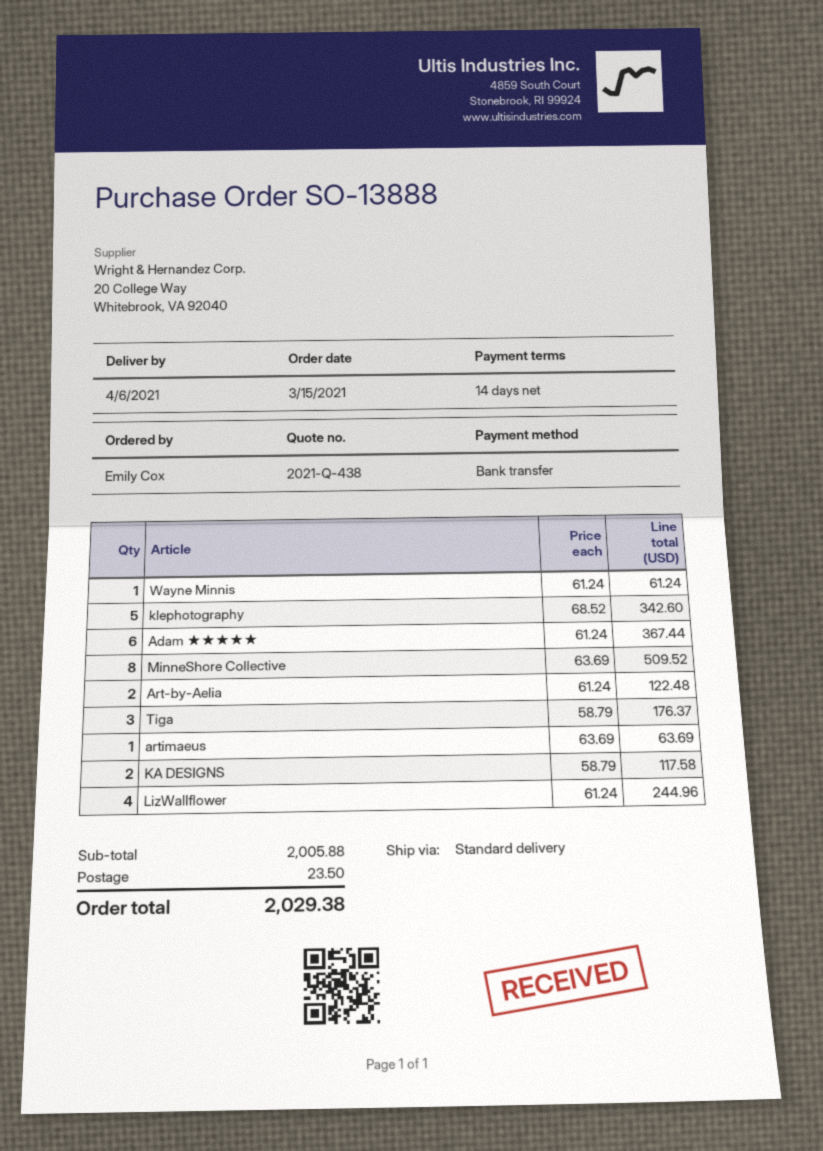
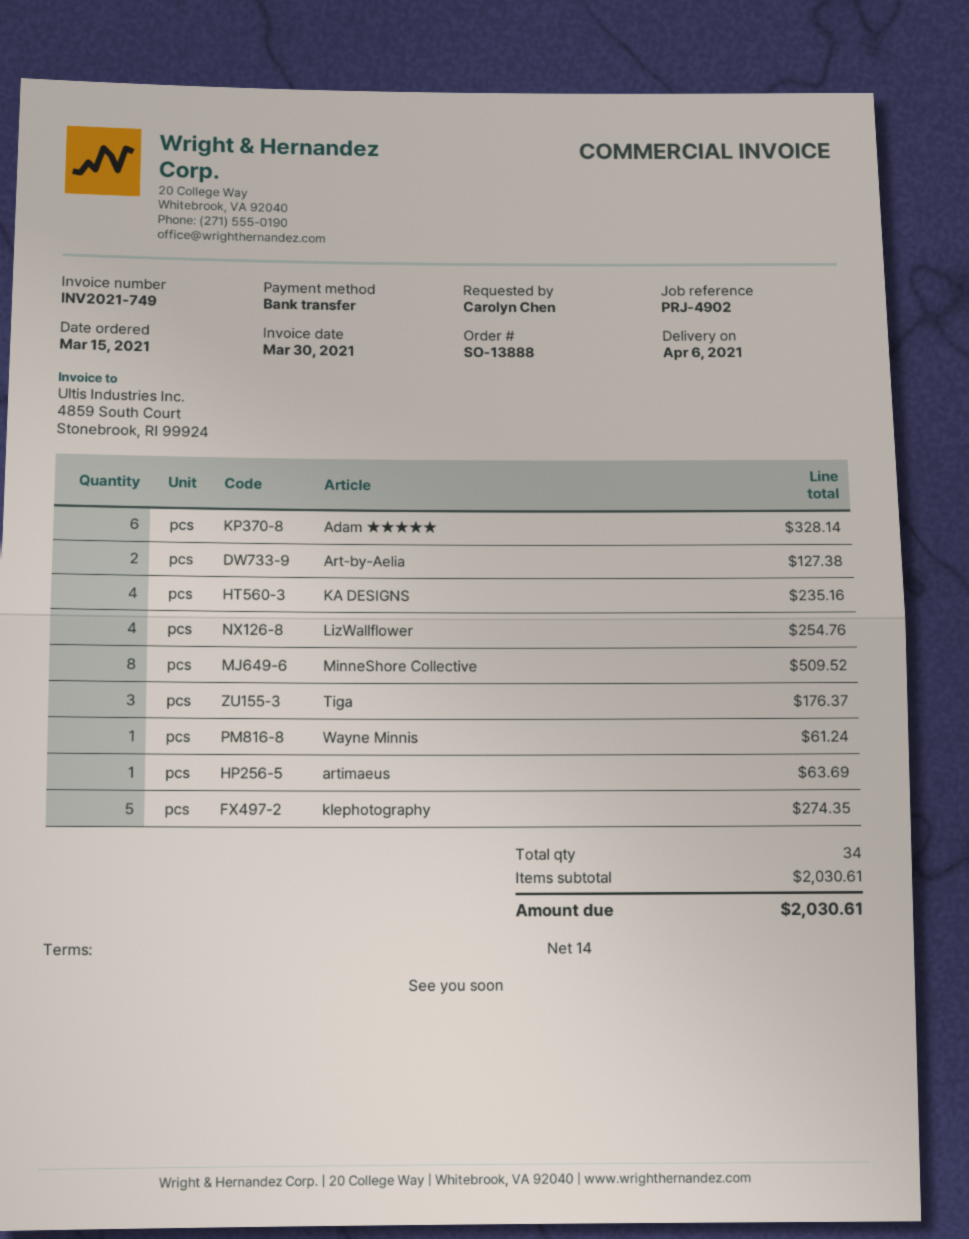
ordered by: Emily Cox -> Carolyn Chen
klephotography: 5 for 342.60 -> 5 for 274.35
Adam ★★★★★: 6 for 367.44 -> 6 for 328.14
Art-by-Aelia: 2 for 122.48 -> 2 for 127.38
KA DESIGNS: 2 for 117.58 -> 4 for 235.16
LizWallflower: 4 for 244.96 -> 4 for 254.76
subtotal: 2005.88 -> 2030.61
shipping: 23.50 -> none
total: 2029.38 -> 2030.61

